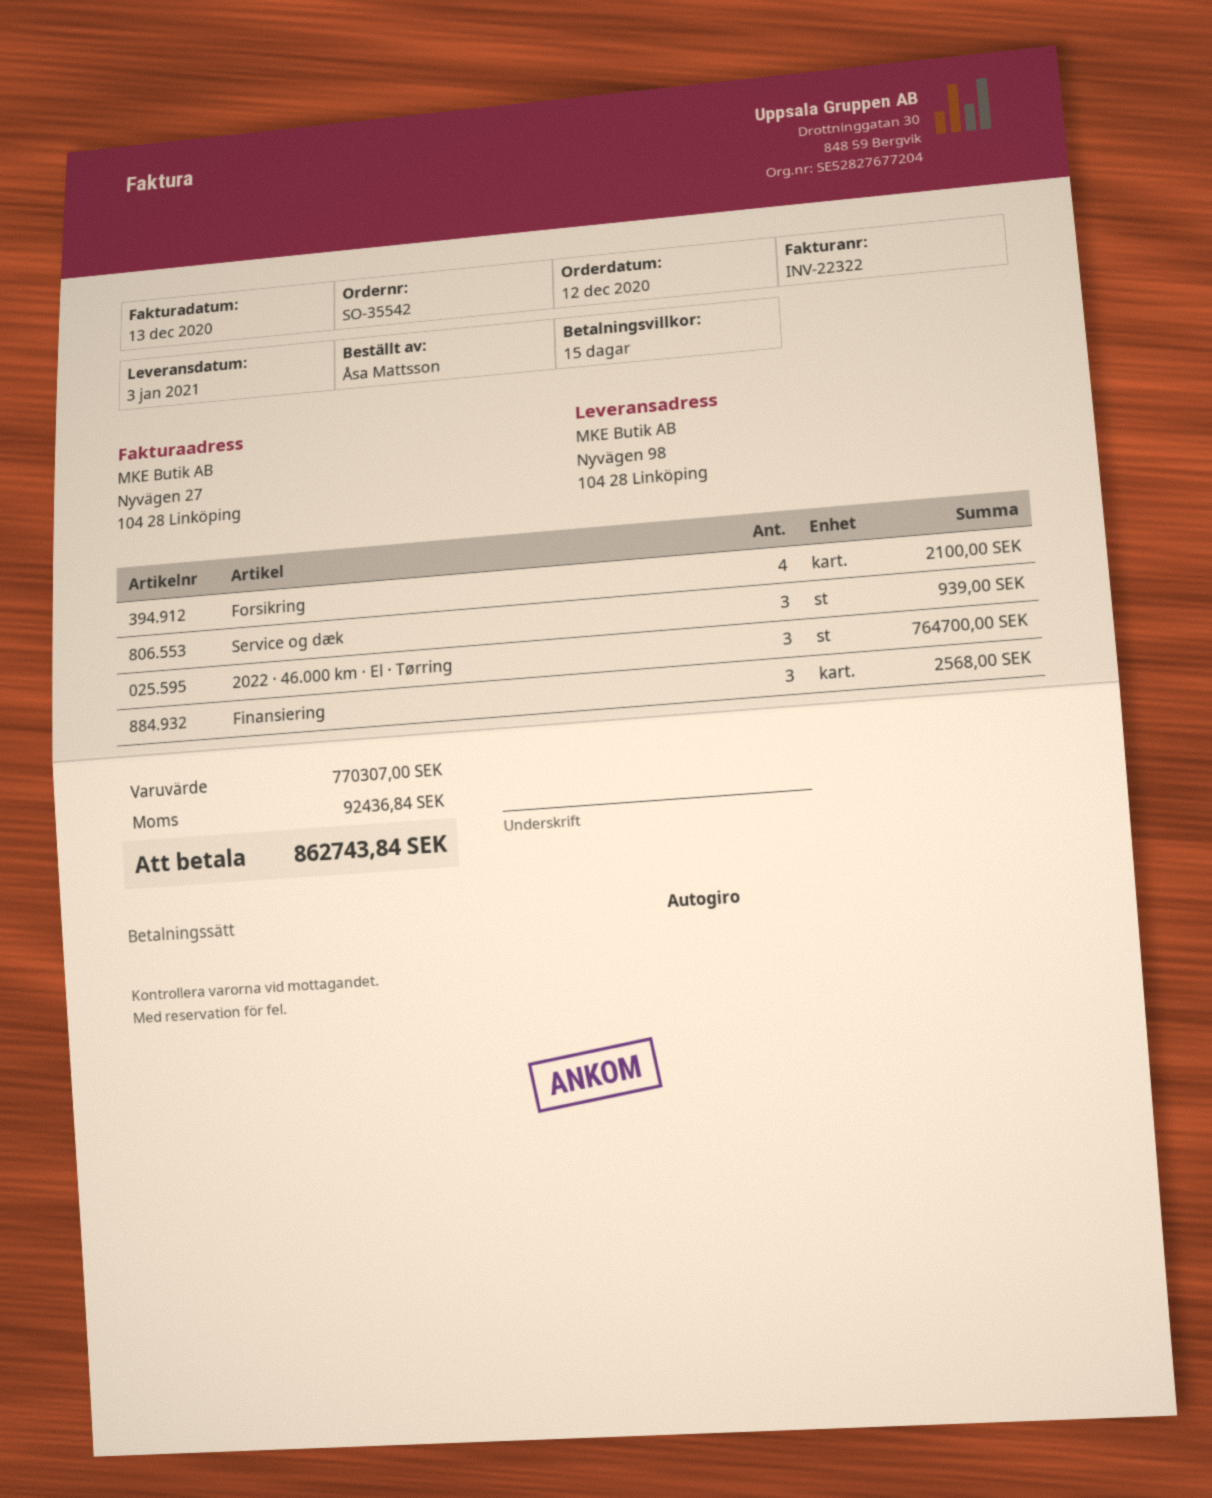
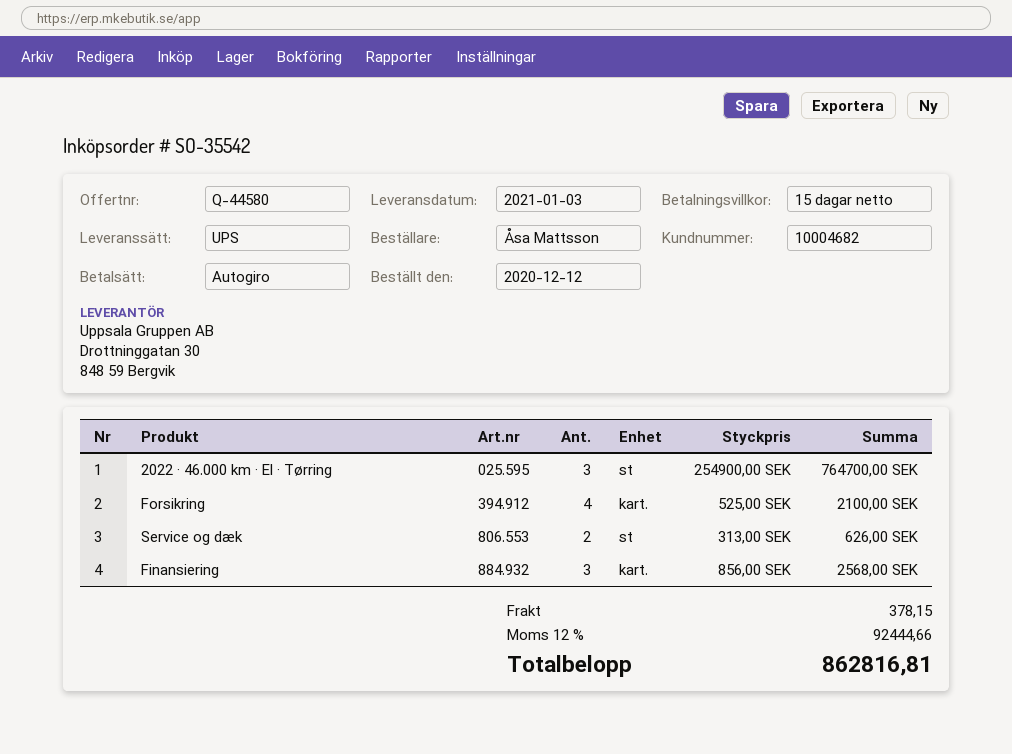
Service og dæk: 3 for 939.00 -> 2 for 626.00
shipping: none -> 378.15
tax: 92436.84 -> 92444.66
total: 862743.84 -> 862816.81

